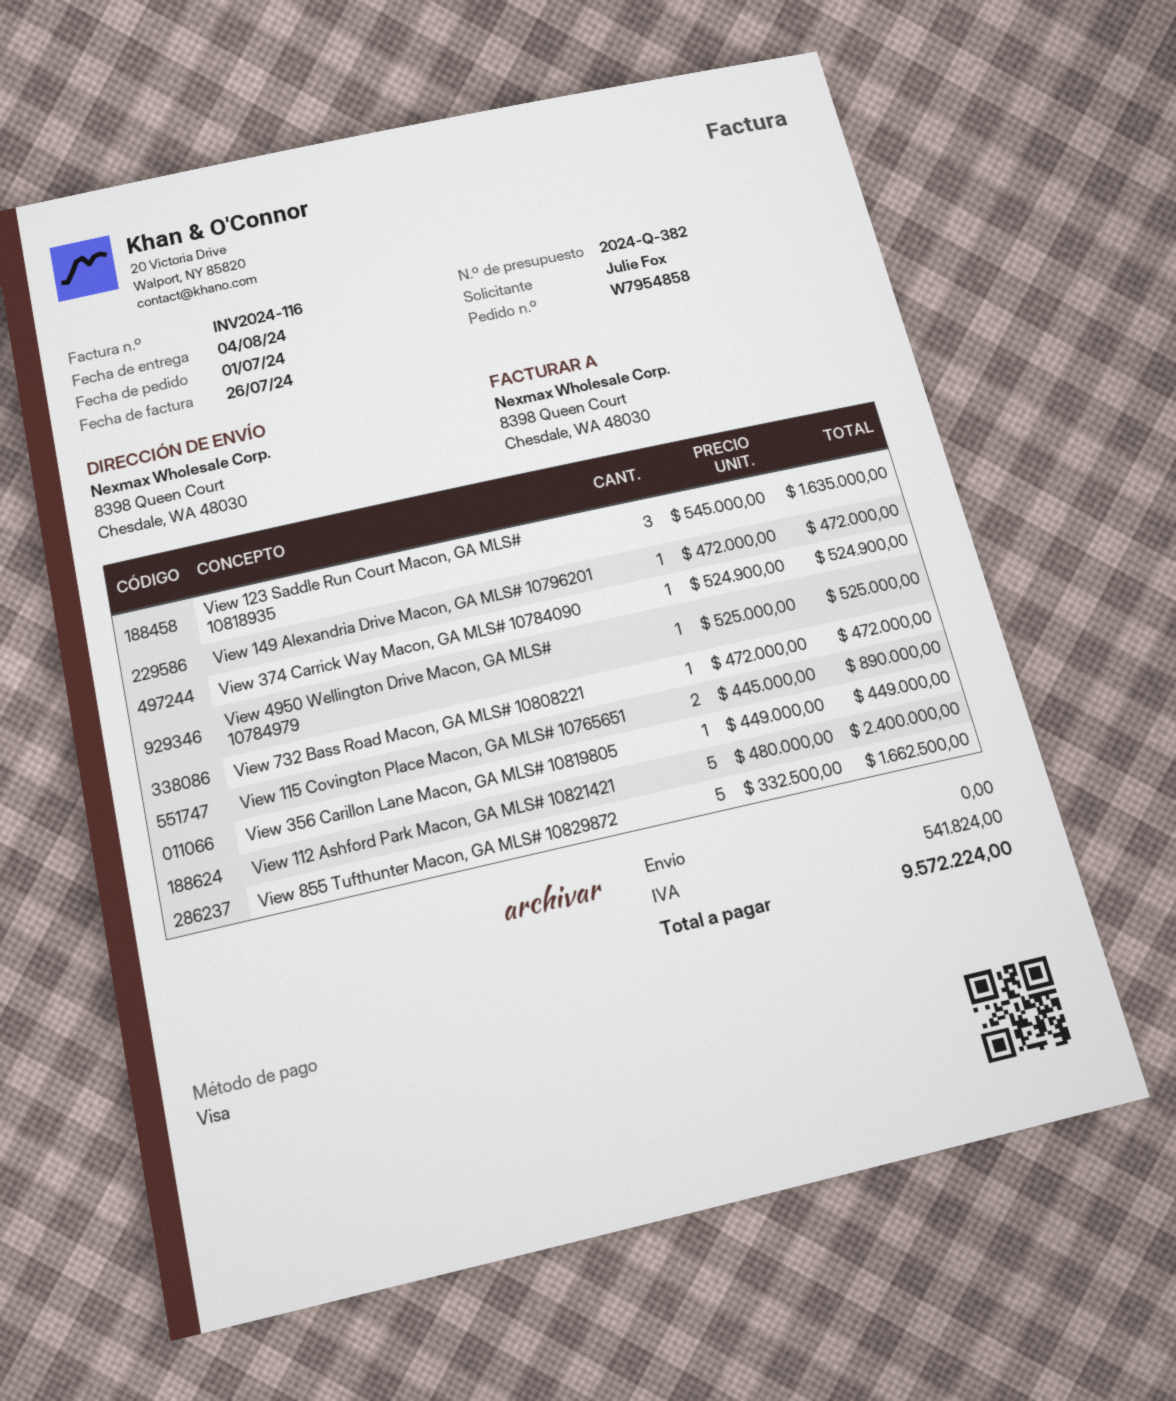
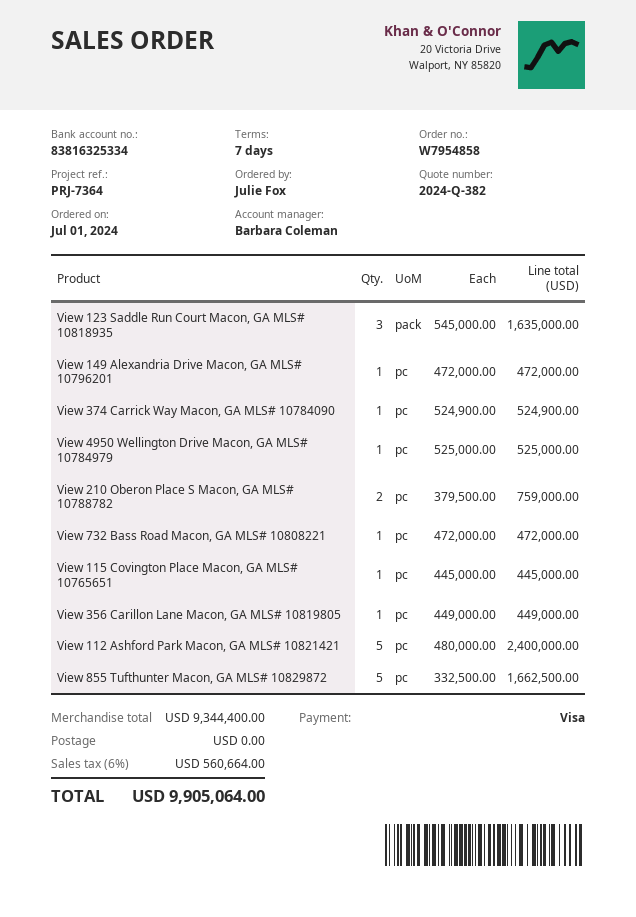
View 115 Covington Place Macon, GA MLS# 10765651: 2 x 445000.00 = 890000.00 -> 1 x 445000.00 = 445000.00
View 210 Oberon Place S Macon, GA MLS# 10788782: none -> 2 x 379500.00 = 759000.00
tax: 541824.00 -> 560664.00
total: 9572224.00 -> 9905064.00

